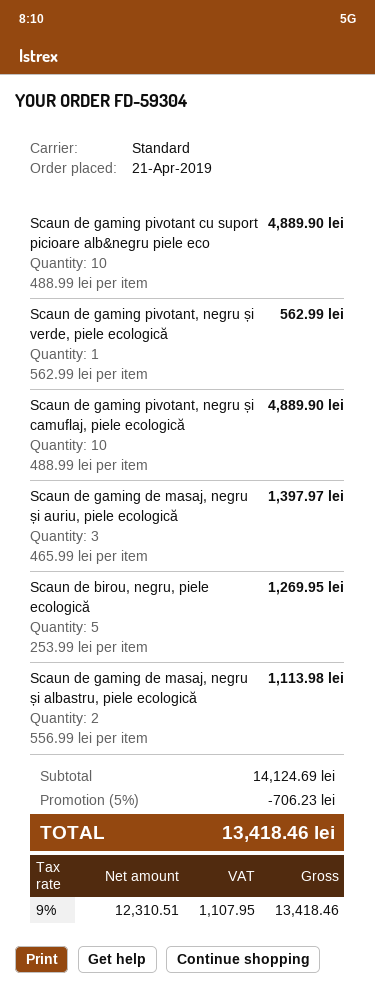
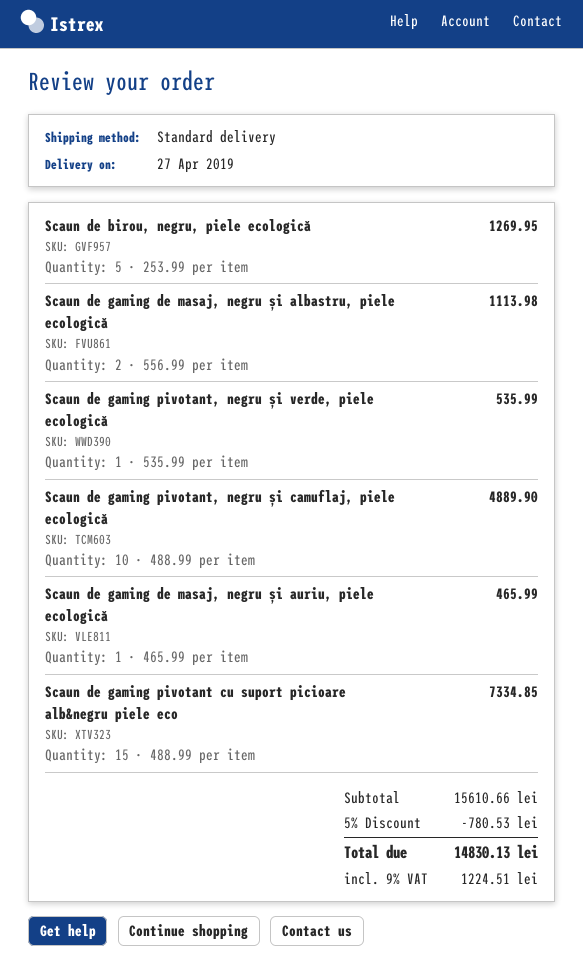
Scaun de gaming pivotant cu suport picioare alb&negru piele eco: 10 x 488.99 = 4889.90 -> 15 x 488.99 = 7334.85
Scaun de gaming pivotant, negru și verde, piele ecologică: 1 x 562.99 = 562.99 -> 1 x 535.99 = 535.99
Scaun de gaming de masaj, negru și auriu, piele ecologică: 3 x 465.99 = 1397.97 -> 1 x 465.99 = 465.99
subtotal: 14124.69 -> 15610.66
discount: 5% = 706.23 -> 5% = 780.53
tax: 9% = 1107.95 -> 9% = 1224.51
total: 13418.46 -> 14830.13

